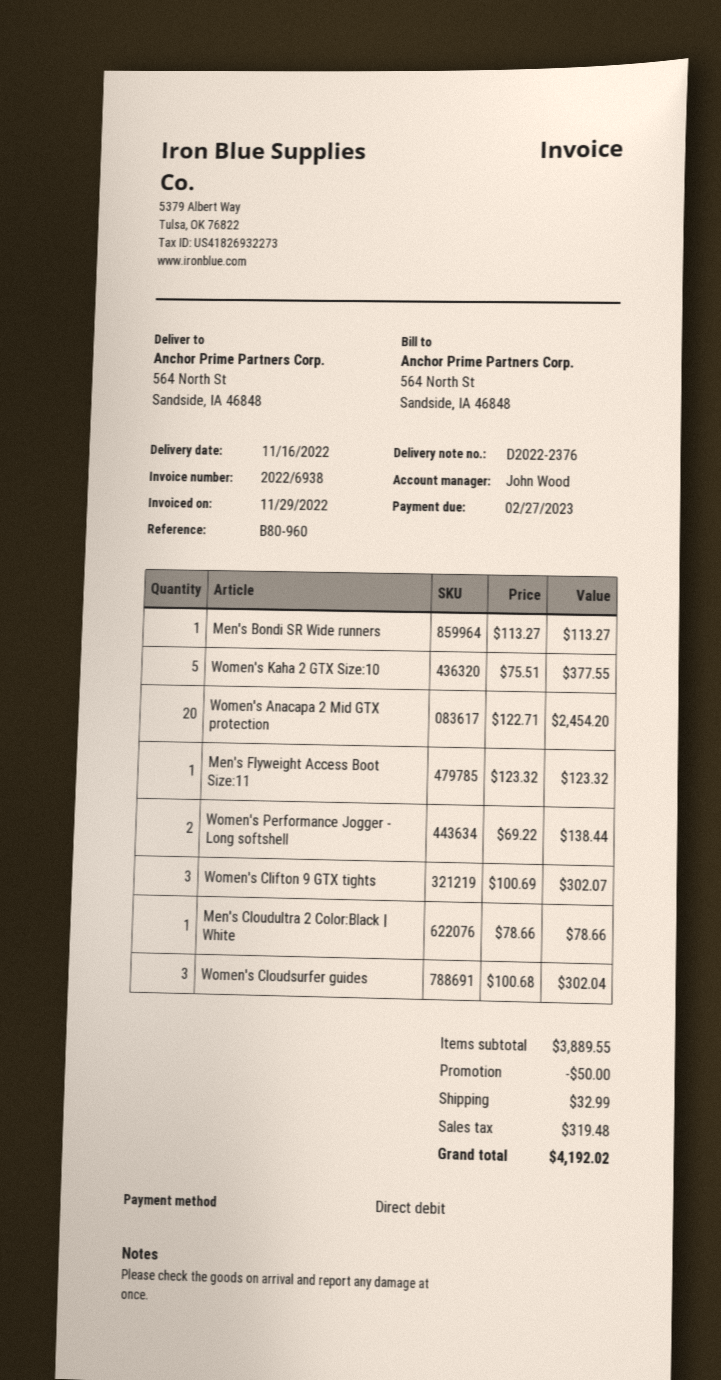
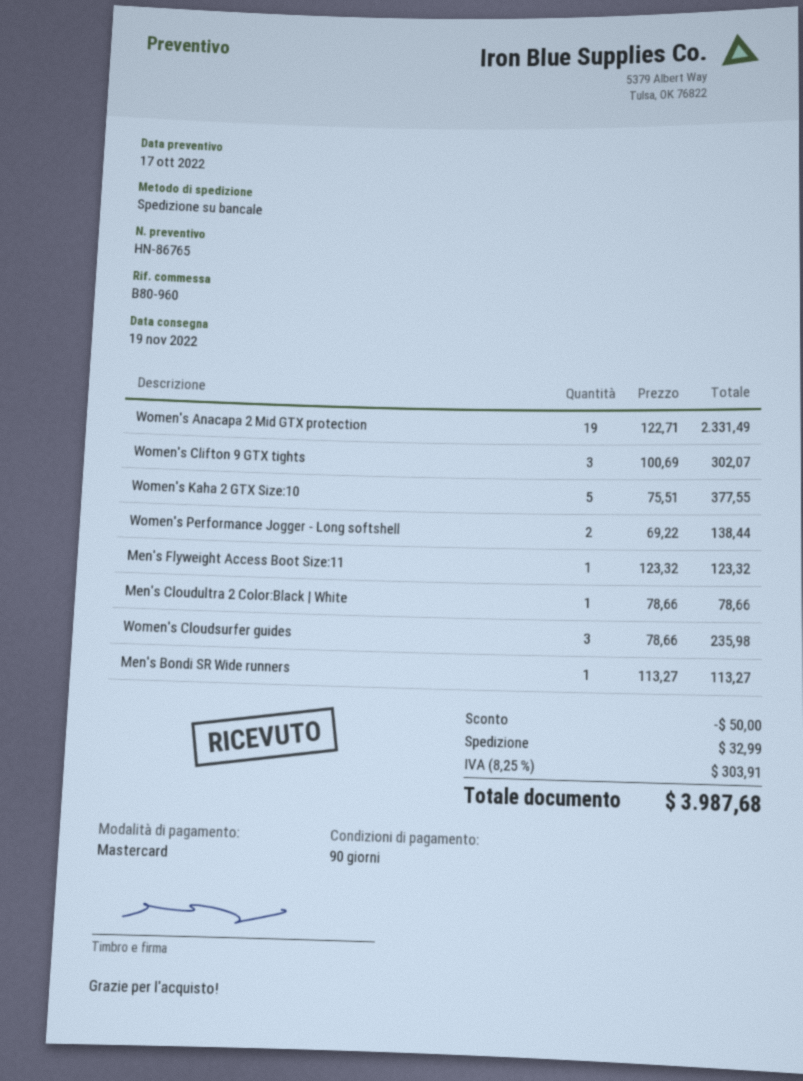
delivery date: 2022-11-16 -> 2022-11-19
payment method: direct debit -> Mastercard
Women's Anacapa 2 Mid GTX protection: 20 x 122.71 = 2454.20 -> 19 x 122.71 = 2331.49
Women's Cloudsurfer guides: 3 x 100.68 = 302.04 -> 3 x 78.66 = 235.98
tax: 319.48 -> 303.91
total: 4192.02 -> 3987.68

